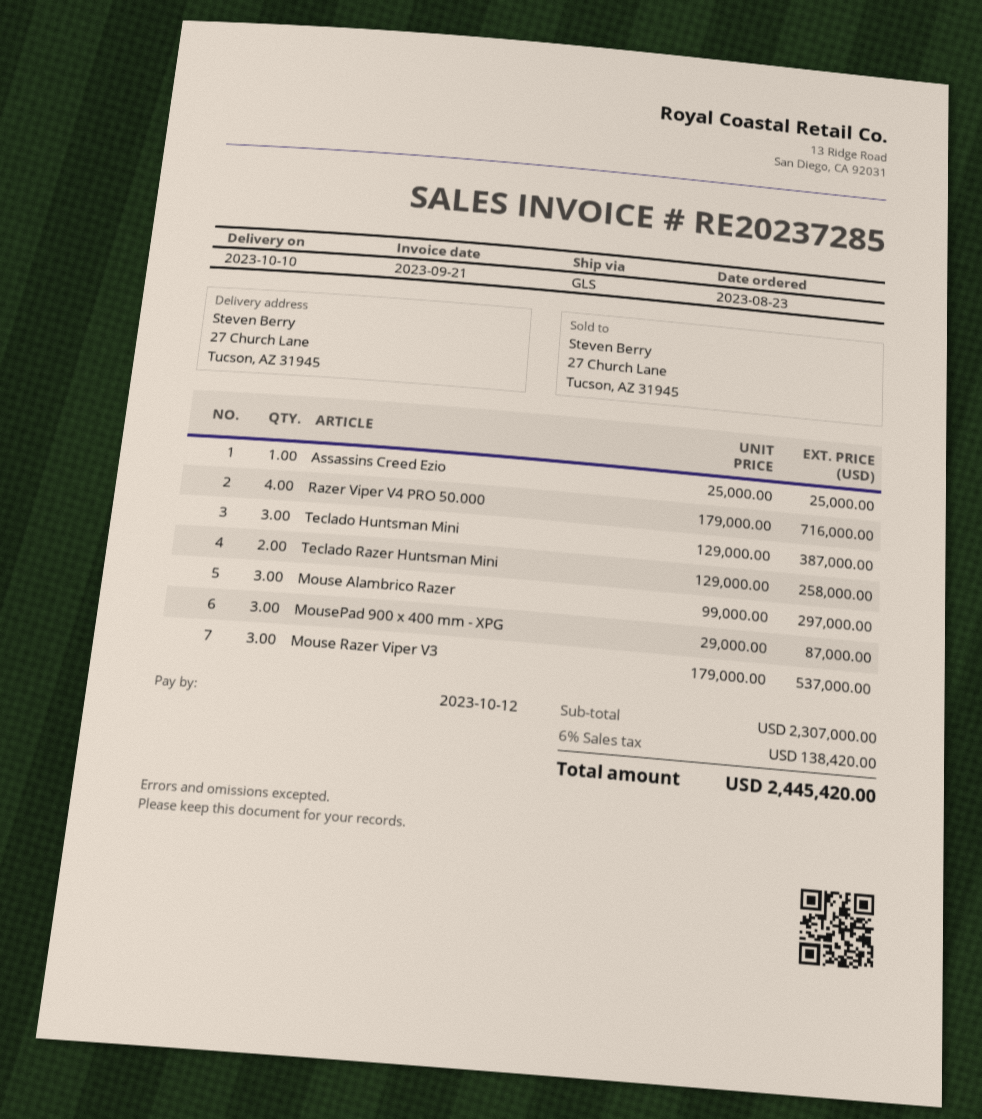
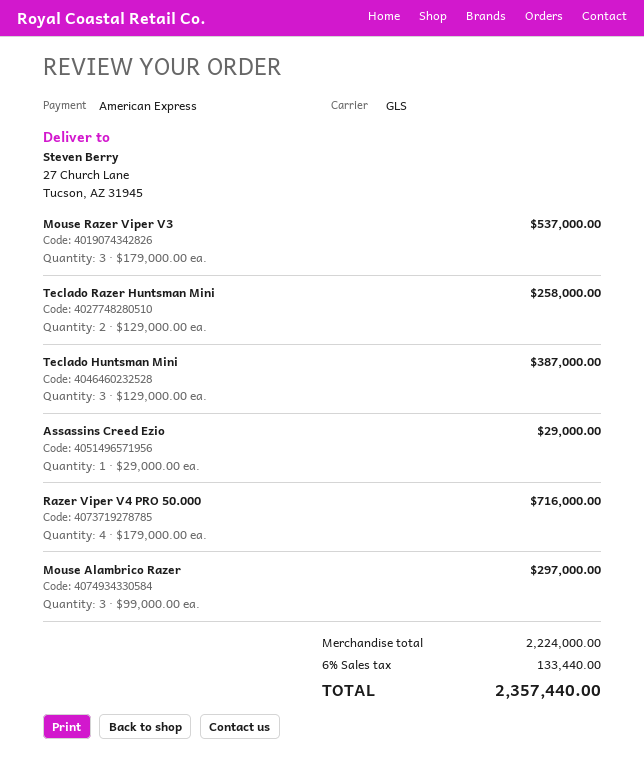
Assassins Creed Ezio: 1 x 25000.00 = 25000.00 -> 1 x 29000.00 = 29000.00
MousePad 900 x 400 mm - XPG: 3 x 29000.00 = 87000.00 -> none
subtotal: 2307000.00 -> 2224000.00
tax: 6% = 138420.00 -> 6% = 133440.00
total: 2445420.00 -> 2357440.00

